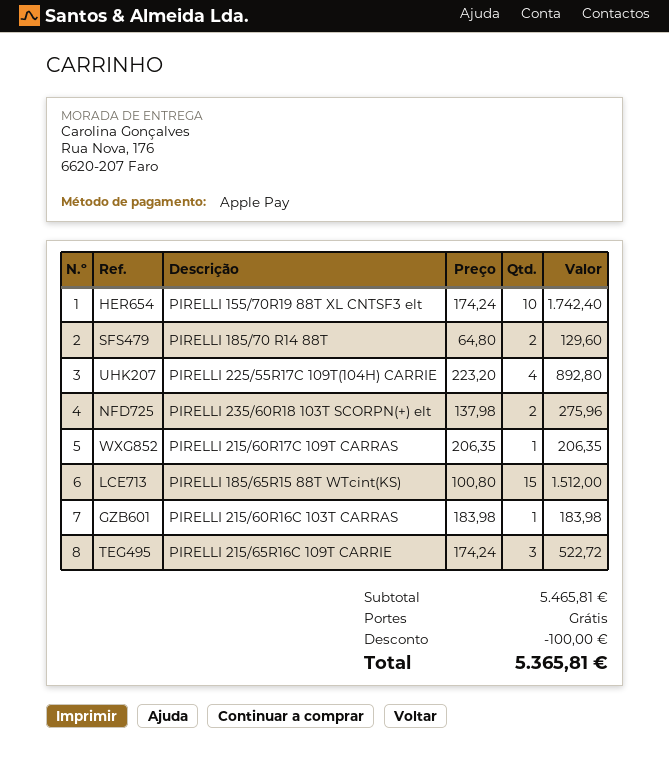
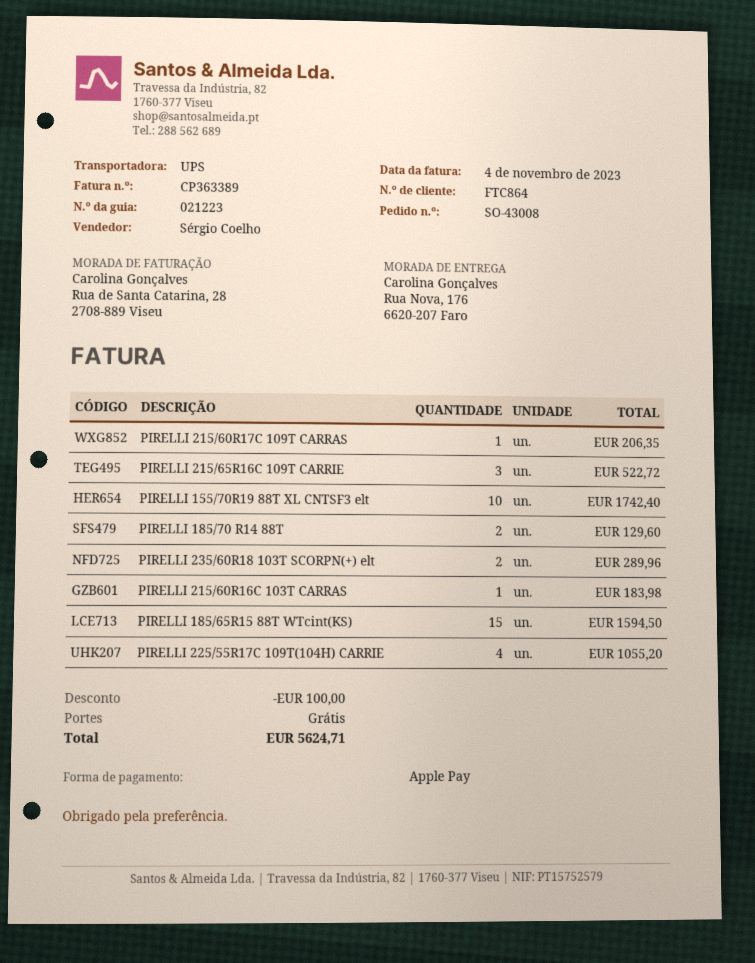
PIRELLI 225/55R17C 109T(104H) CARRIE: 4 for 892.80 -> 4 for 1055.20
PIRELLI 235/60R18 103T SCORPN(+) elt: 2 for 275.96 -> 2 for 289.96
PIRELLI 185/65R15 88T WTcint(KS): 15 for 1512.00 -> 15 for 1594.50
total: 5365.81 -> 5624.71

